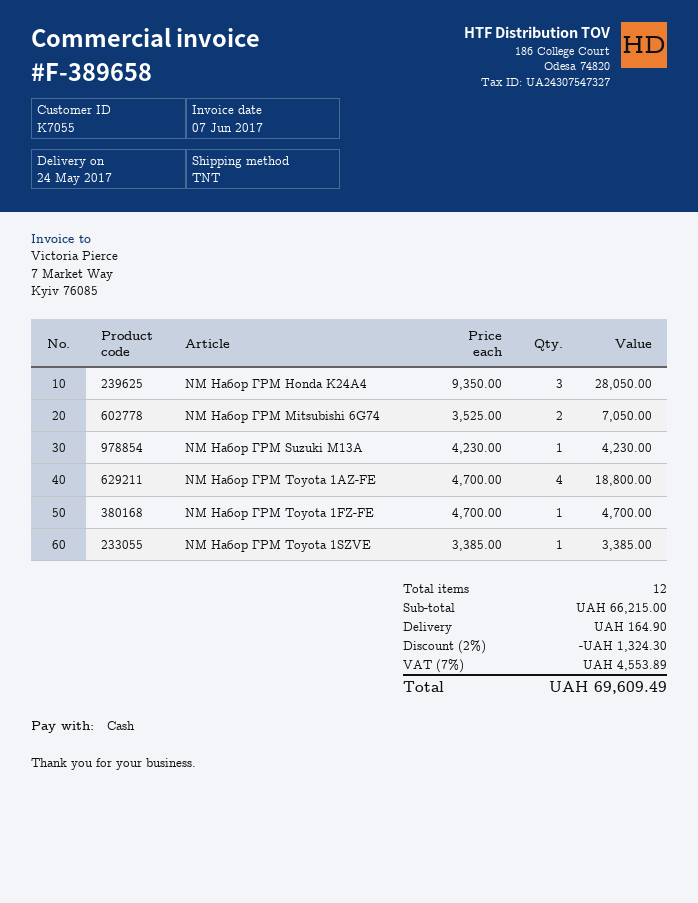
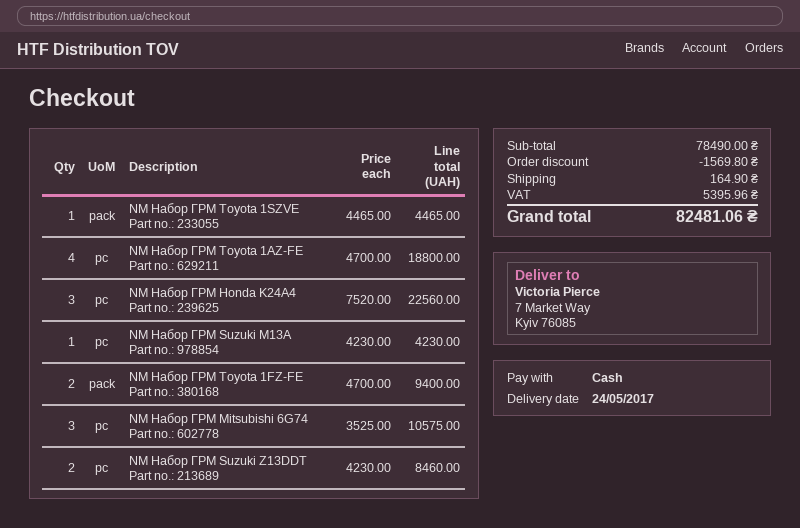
NM Набор ГРМ Honda K24A4: 3 x 9350.00 = 28050.00 -> 3 x 7520.00 = 22560.00
NM Набор ГРМ Mitsubishi 6G74: 2 x 3525.00 = 7050.00 -> 3 x 3525.00 = 10575.00
NM Набор ГРМ Toyota 1FZ-FE: 1 x 4700.00 = 4700.00 -> 2 x 4700.00 = 9400.00
NM Набор ГРМ Toyota 1SZVE: 1 x 3385.00 = 3385.00 -> 1 x 4465.00 = 4465.00
NM Набор ГРМ Suzuki Z13DDT: none -> 2 x 4230.00 = 8460.00
subtotal: 66215.00 -> 78490.00
discount: 1324.30 -> 1569.80
tax: 4553.89 -> 5395.96
total: 69609.49 -> 82481.06

